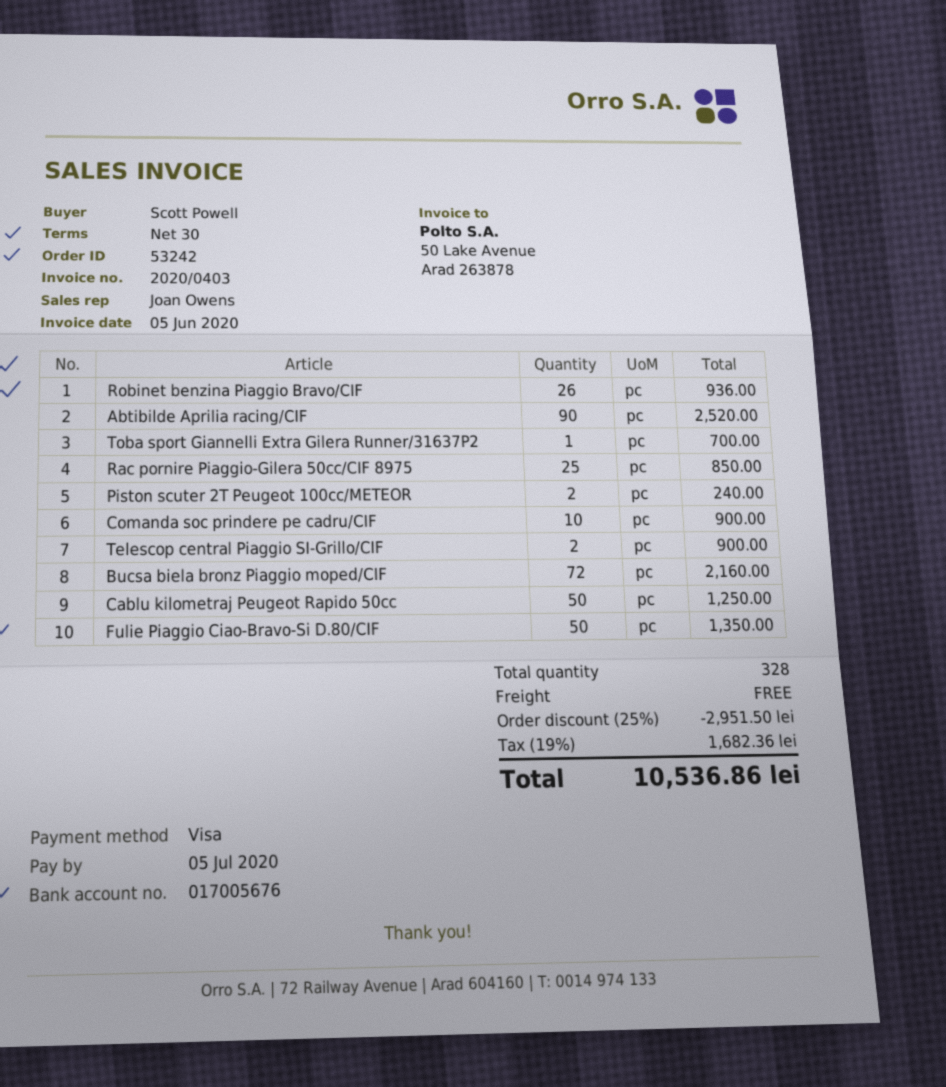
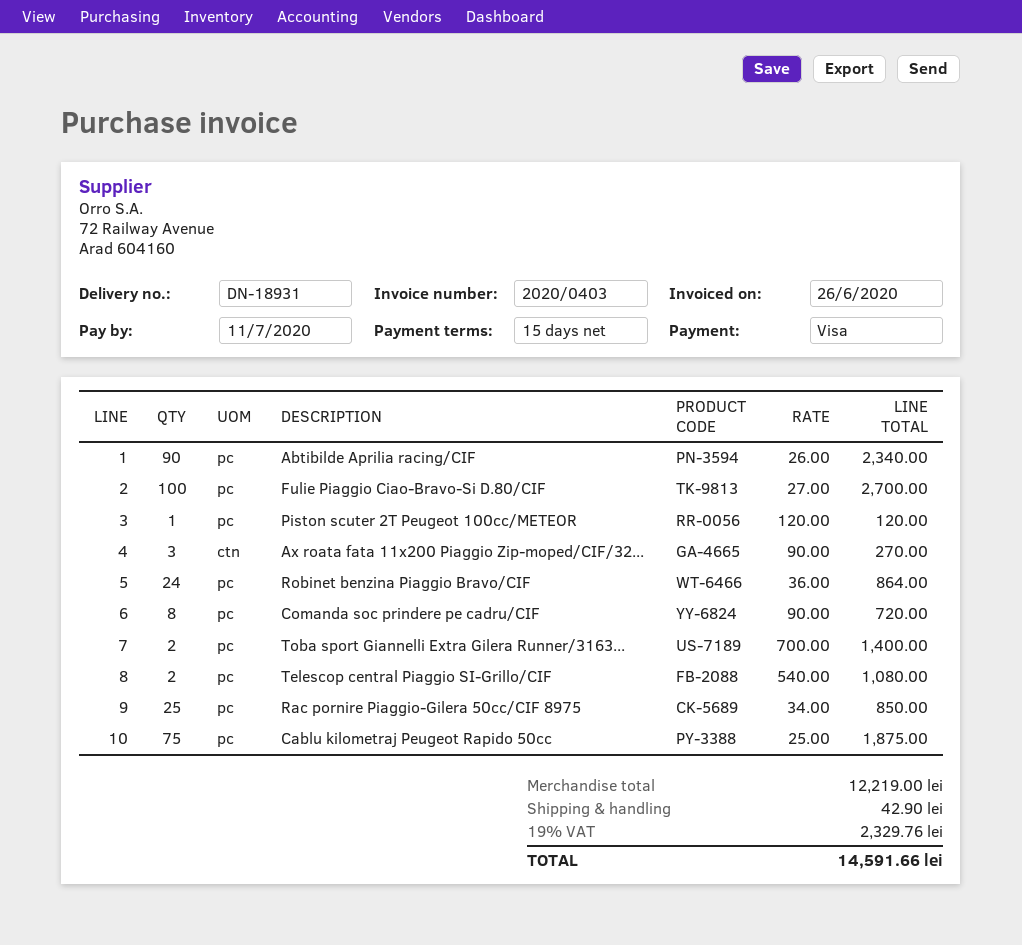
invoice date: 2020-06-05 -> 2020-06-26
payment terms: 30 days -> 15 days
due date: 2020-07-05 -> 2020-07-11
Robinet benzina Piaggio Bravo/CIF: 26 for 936.00 -> 24 for 864.00
Abtibilde Aprilia racing/CIF: 90 for 2520.00 -> 90 for 2340.00
Toba sport Giannelli Extra Gilera Runner/31637P2: 1 for 700.00 -> 2 for 1400.00
Piston scuter 2T Peugeot 100cc/METEOR: 2 for 240.00 -> 1 for 120.00
Comanda soc prindere pe cadru/CIF: 10 for 900.00 -> 8 for 720.00
Telescop central Piaggio SI-Grillo/CIF: 2 for 900.00 -> 2 for 1080.00
Bucsa biela bronz Piaggio moped/CIF: 72 for 2160.00 -> none
Cablu kilometraj Peugeot Rapido 50cc: 50 for 1250.00 -> 75 for 1875.00
Fulie Piaggio Ciao-Bravo-Si D.80/CIF: 50 for 1350.00 -> 100 for 2700.00
Ax roata fata 11x200 Piaggio Zip-moped/CIF/32...: none -> 3 for 270.00
discount: 25% = 2951.50 -> none
shipping: 0.00 -> 42.90
tax: 19% = 1682.36 -> 19% = 2329.76
total: 10536.86 -> 14591.66

